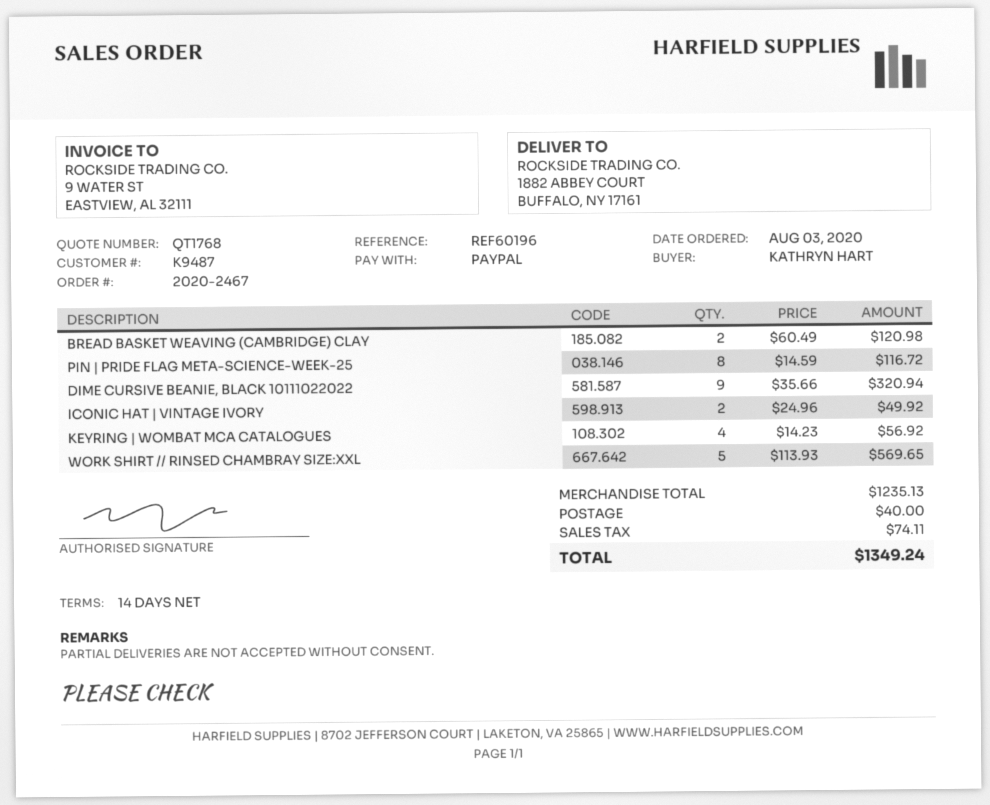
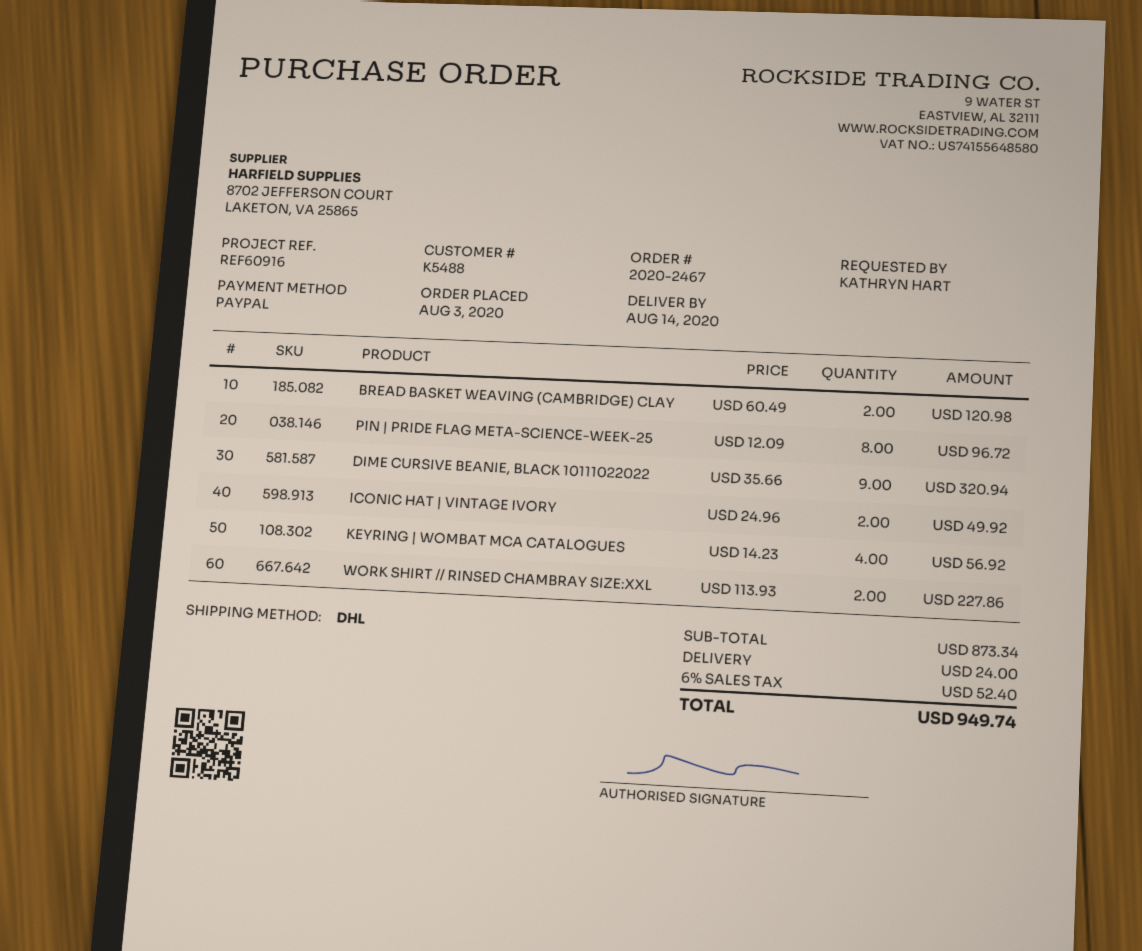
customer number: K9487 -> K5488
reference: REF60196 -> REF60916
PIN | PRIDE FLAG META-SCIENCE-WEEK-25: 8 x 14.59 = 116.72 -> 8 x 12.09 = 96.72
WORK SHIRT // RINSED CHAMBRAY SIZE:XXL: 5 x 113.93 = 569.65 -> 2 x 113.93 = 227.86
subtotal: 1235.13 -> 873.34
shipping: 40.00 -> 24.00
tax: 74.11 -> 52.40
total: 1349.24 -> 949.74

